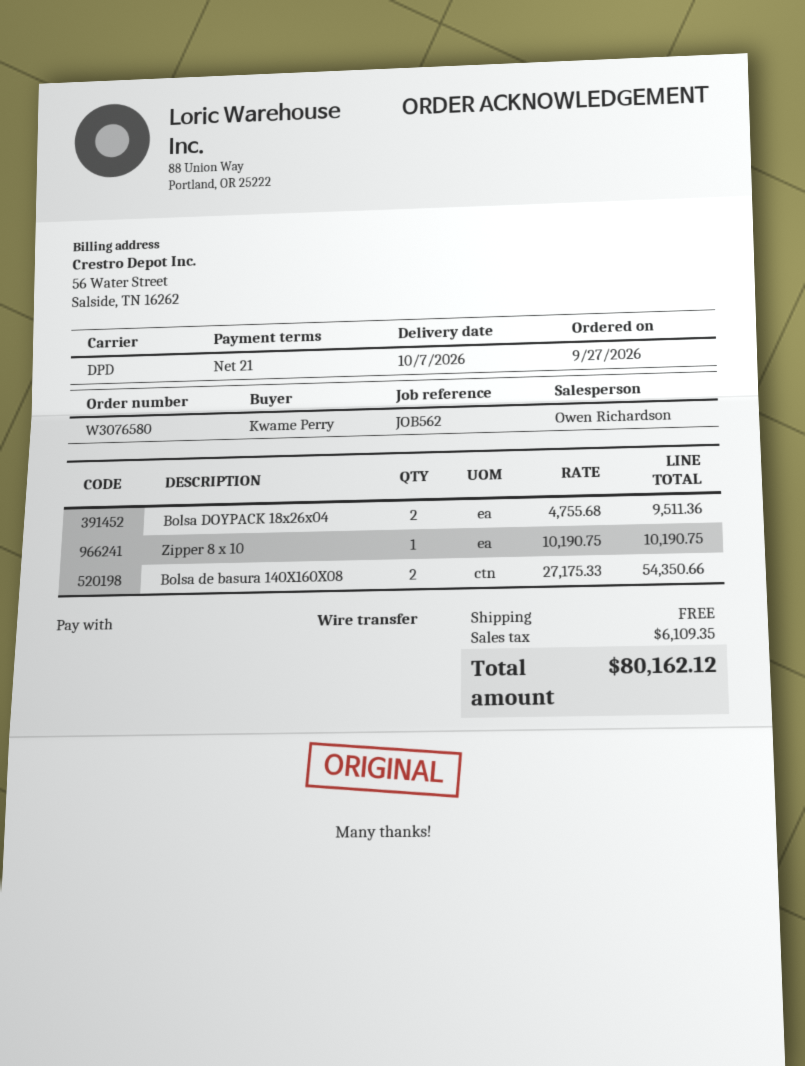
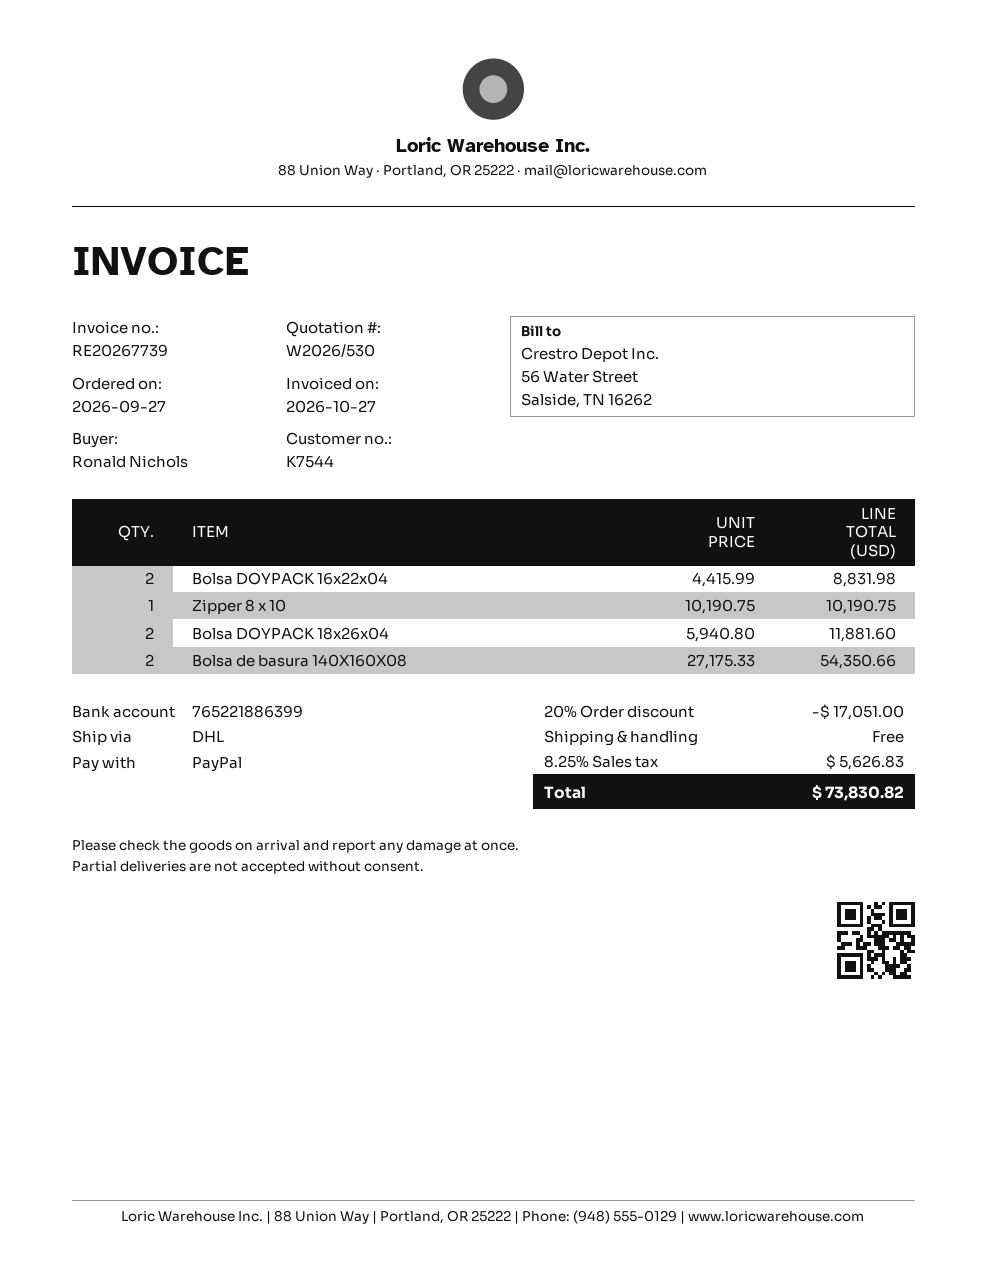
ordered by: Kwame Perry -> Ronald Nichols
payment method: bank transfer -> PayPal
shipping method: DPD -> DHL
Bolsa DOYPACK 18x26x04: 2 x 4755.68 = 9511.36 -> 2 x 5940.80 = 11881.60
Bolsa DOYPACK 16x22x04: none -> 2 x 4415.99 = 8831.98
discount: none -> 20% = 17051.00
tax: 6109.35 -> 5626.83
total: 80162.12 -> 73830.82

